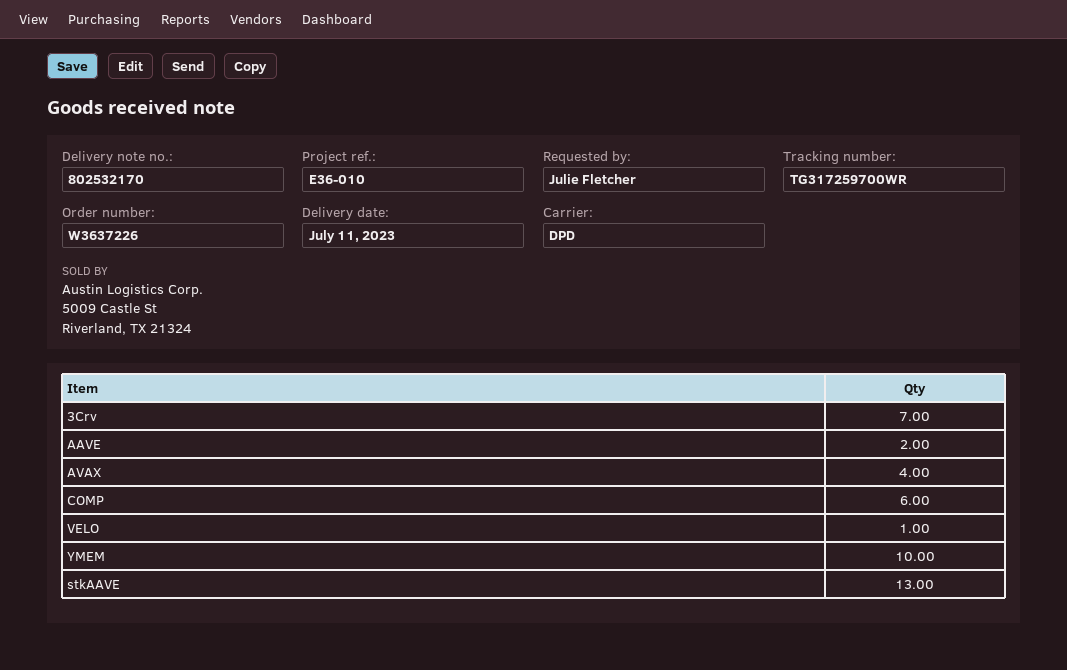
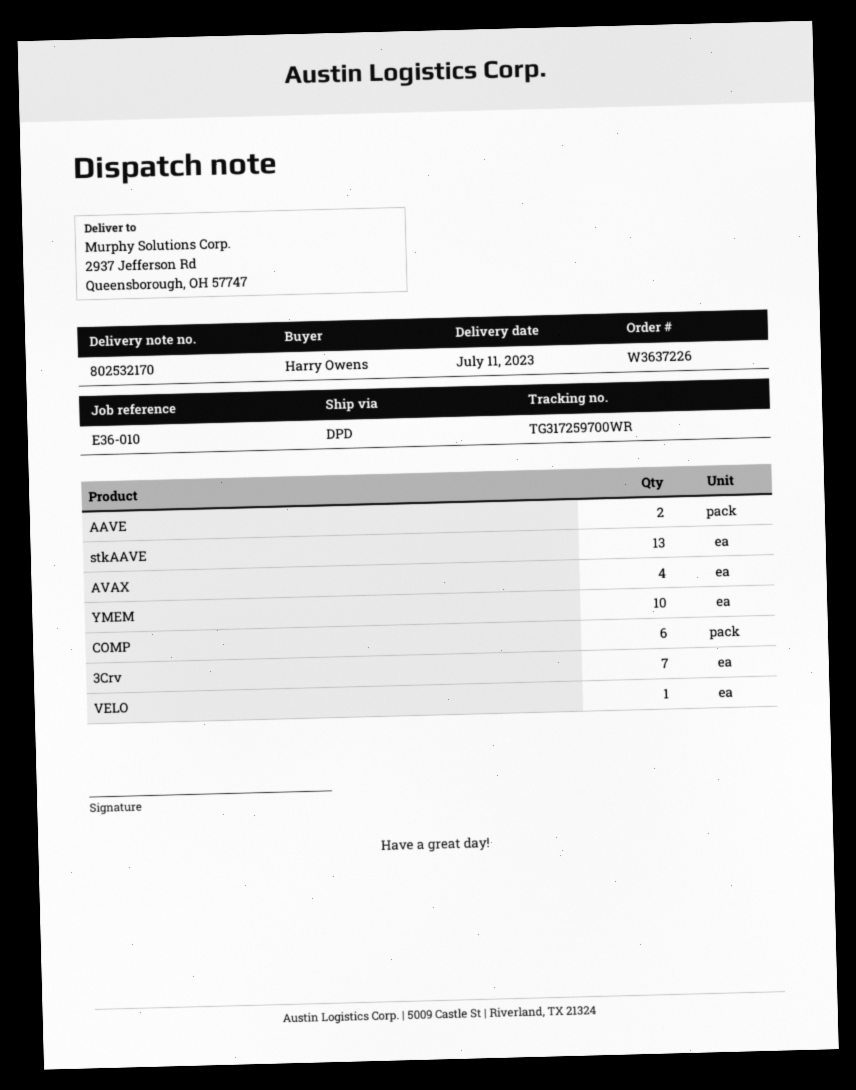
ordered by: Julie Fletcher -> Harry Owens

